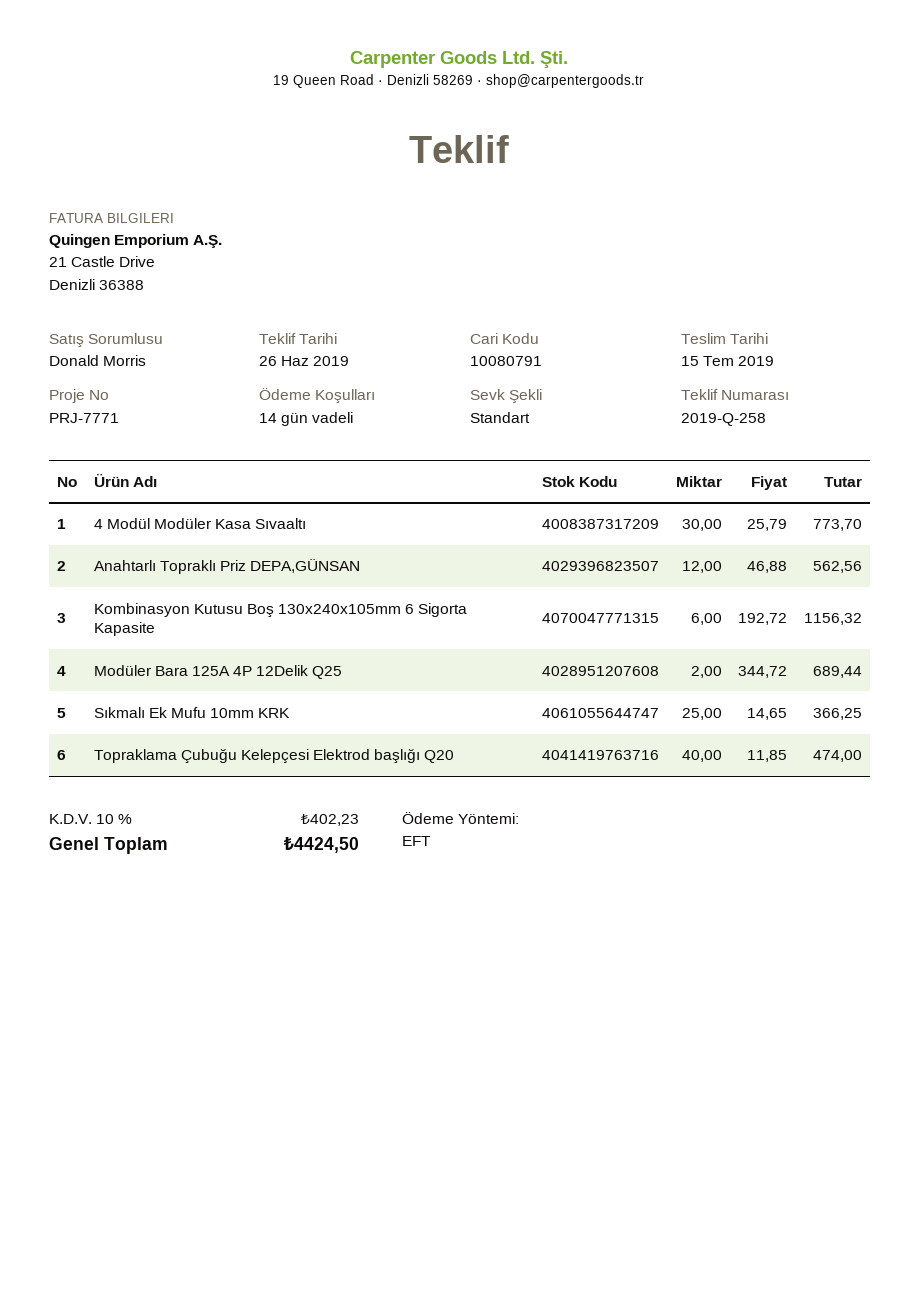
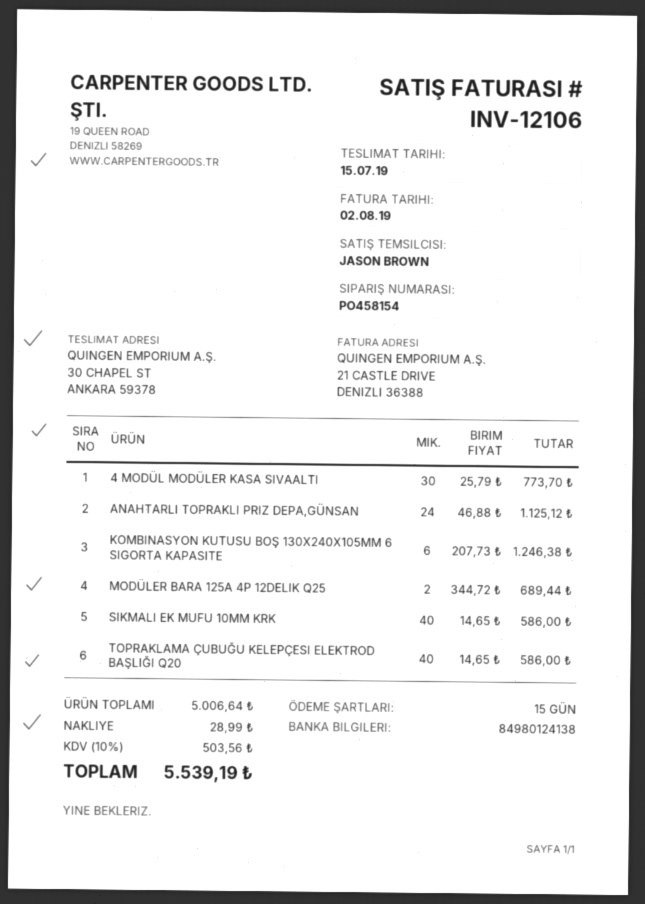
payment terms: 14 days -> 15 days
sales rep: Donald Morris -> JASON BROWN
Anahtarlı Topraklı Priz DEPA,GÜNSAN: 12 x 46.88 = 562.56 -> 24 x 46.88 = 1125.12
Kombinasyon Kutusu Boş 130x240x105mm 6 Sigorta Kapasite: 6 x 192.72 = 1156.32 -> 6 x 207.73 = 1246.38
Sıkmalı Ek Mufu 10mm KRK: 25 x 14.65 = 366.25 -> 40 x 14.65 = 586.00
Topraklama Çubuğu Kelepçesi Elektrod başlığı Q20: 40 x 11.85 = 474.00 -> 40 x 14.65 = 586.00
shipping: none -> 28.99
tax: 10% = 402.23 -> 10% = 503.56
total: 4424.50 -> 5539.19

